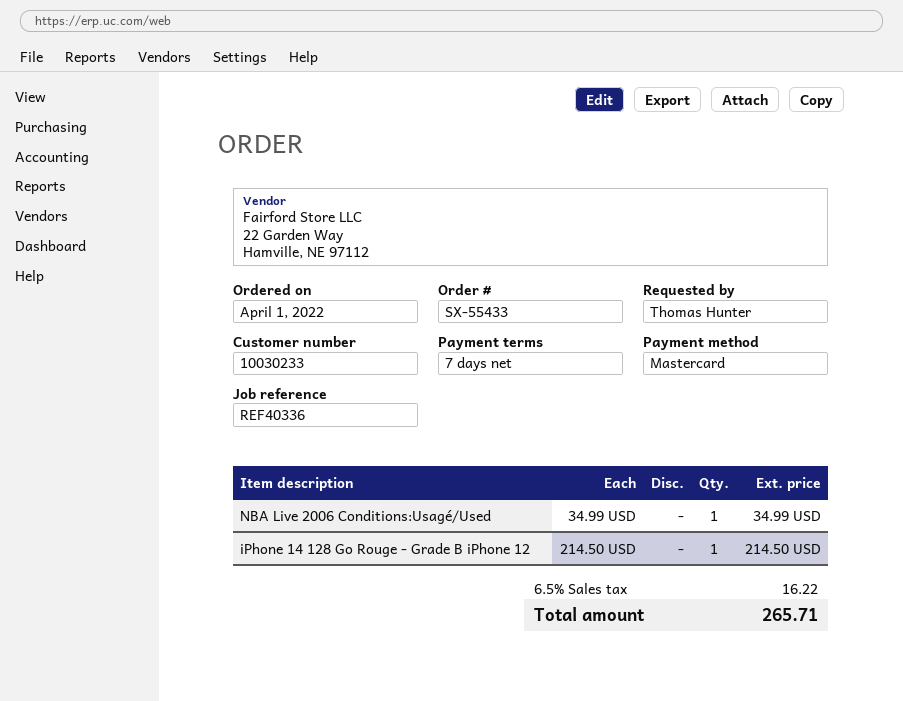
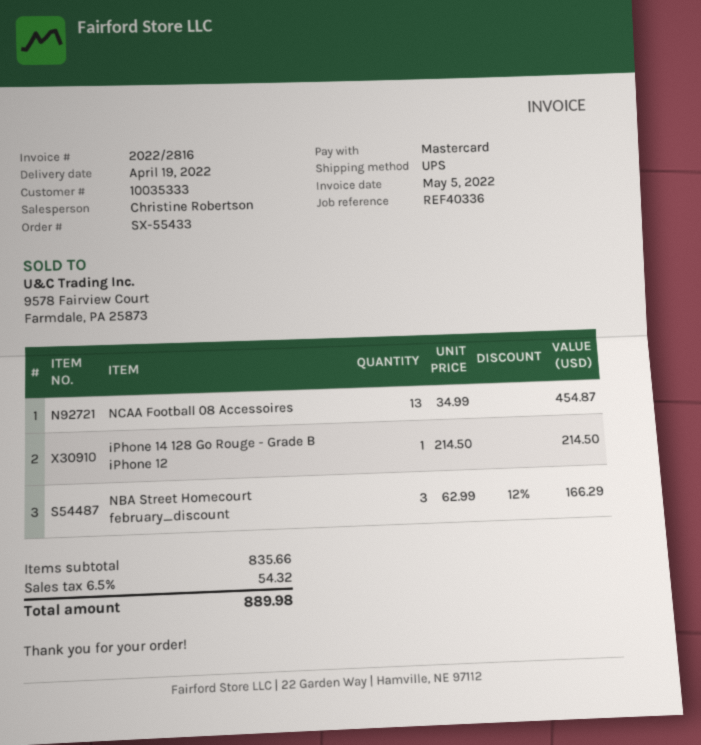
customer number: 10030233 -> 10035333
NBA Live 2006 Conditions:Usagé/Used: 1 x 34.99 = 34.99 -> none
NCAA Football 08 Accessoires: none -> 13 x 34.99 = 454.87
NBA Street Homecourt february_discount: none -> 3 x 62.99 - 12% = 166.29
tax: 6.5% = 16.22 -> 6.5% = 54.32
total: 265.71 -> 889.98

